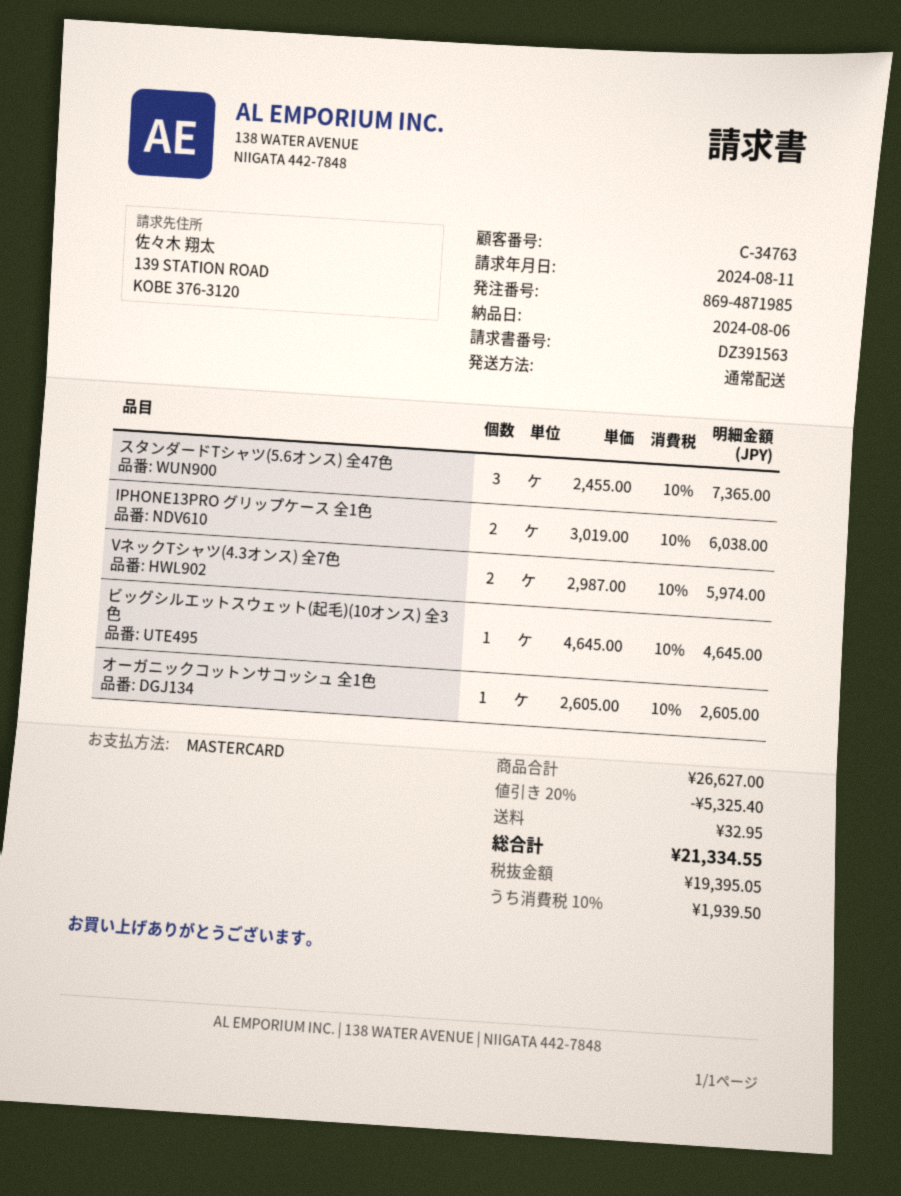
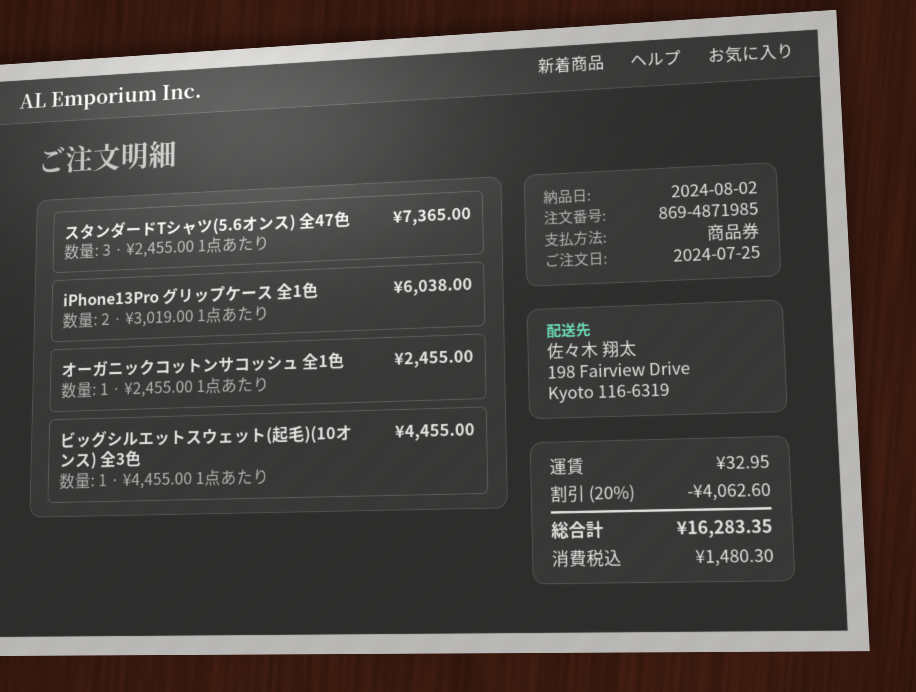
delivery date: 2024-08-06 -> 2024-08-02
payment method: Mastercard -> gift card
VネックTシャツ(4.3オンス) 全7色: 2 x 2987.00 = 5974.00 -> none
ビッグシルエットスウェット(起毛)(10オンス) 全3色: 1 x 4645.00 = 4645.00 -> 1 x 4455.00 = 4455.00
オーガニックコットンサコッシュ 全1色: 1 x 2605.00 = 2605.00 -> 1 x 2455.00 = 2455.00
discount: 20% = 5325.40 -> 20% = 4062.60
tax: 1939.50 -> 1480.30
total: 21334.55 -> 16283.35

